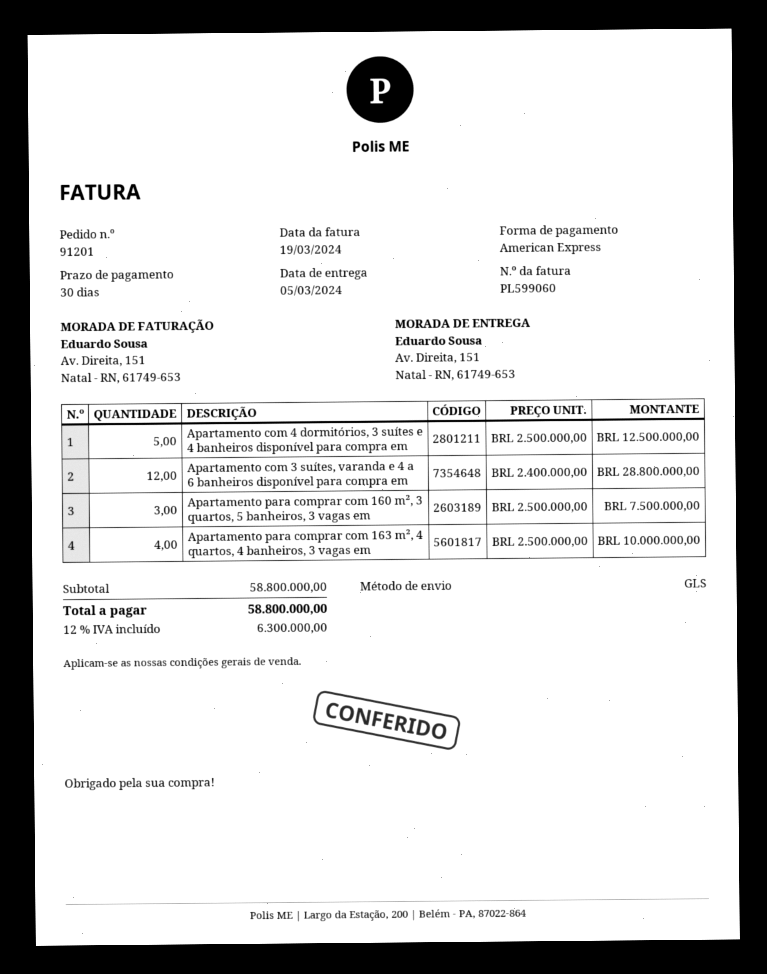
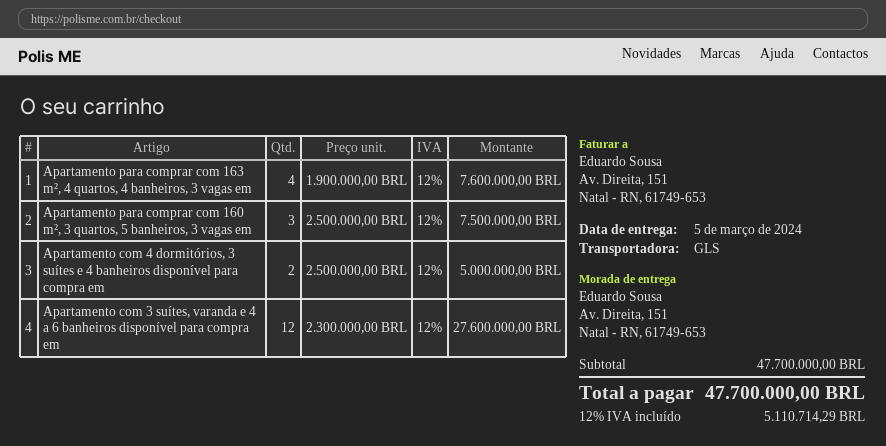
Apartamento com 4 dormitórios, 3 suítes e 4 banheiros disponível para compra em: 5 x 2500000.00 = 12500000.00 -> 2 x 2500000.00 = 5000000.00
Apartamento com 3 suítes, varanda e 4 a 6 banheiros disponível para compra em: 12 x 2400000.00 = 28800000.00 -> 12 x 2300000.00 = 27600000.00
Apartamento para comprar com 163 m², 4 quartos, 4 banheiros, 3 vagas em: 4 x 2500000.00 = 10000000.00 -> 4 x 1900000.00 = 7600000.00
subtotal: 58800000.00 -> 47700000.00
tax: 12% = 6300000.00 -> 12% = 5110714.29
total: 58800000.00 -> 47700000.00

